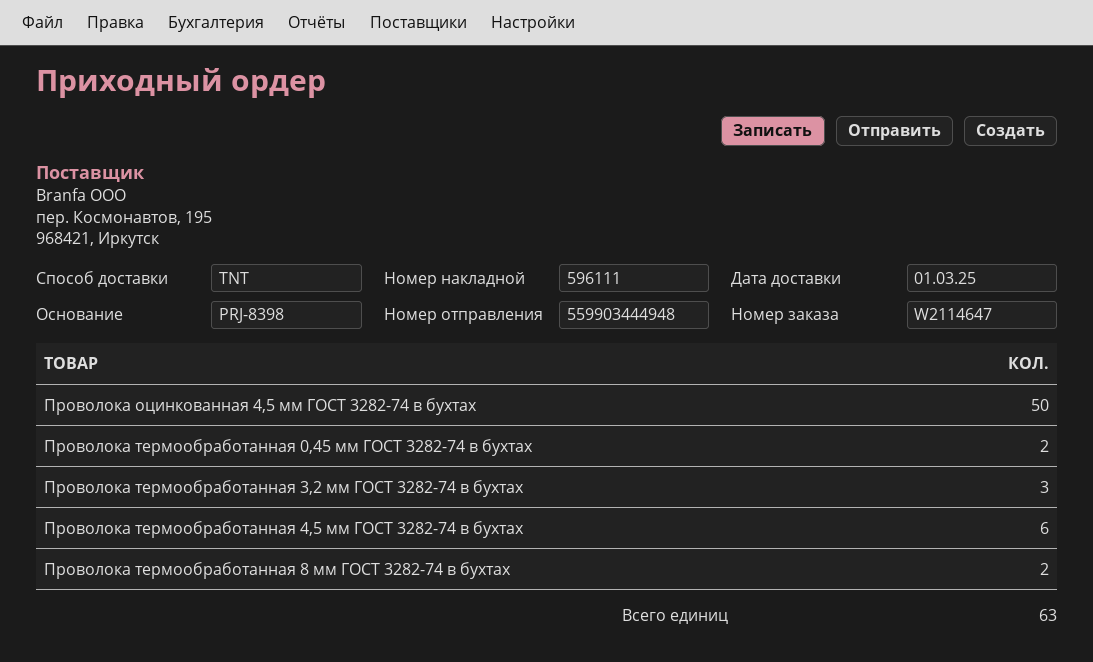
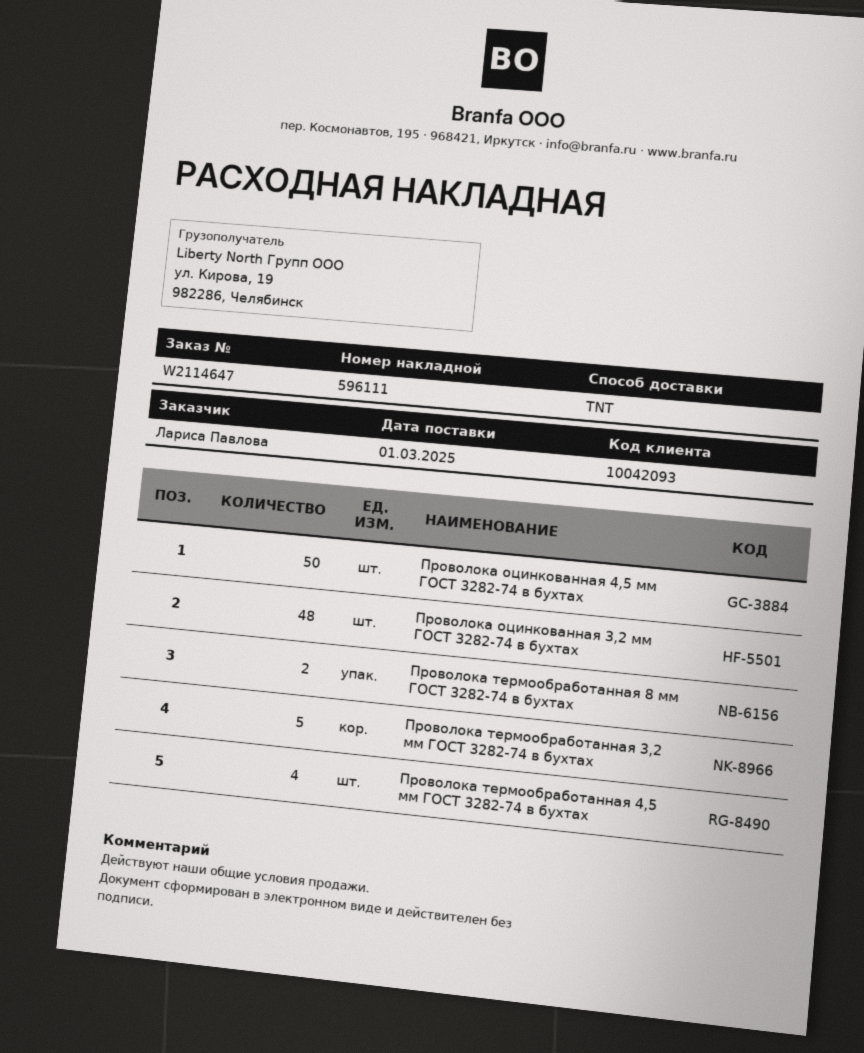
Проволока термообработанная 0,45 мм ГОСТ 3282-74 в бухтах: 2 -> none
Проволока термообработанная 3,2 мм ГОСТ 3282-74 в бухтах: 3 -> 5
Проволока термообработанная 4,5 мм ГОСТ 3282-74 в бухтах: 6 -> 4
Проволока оцинкованная 3,2 мм ГОСТ 3282-74 в бухтах: none -> 48

